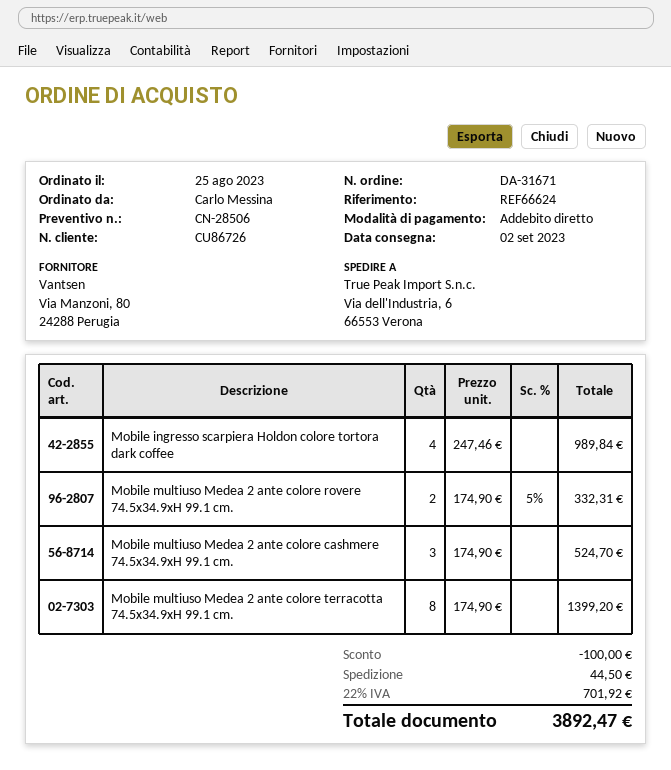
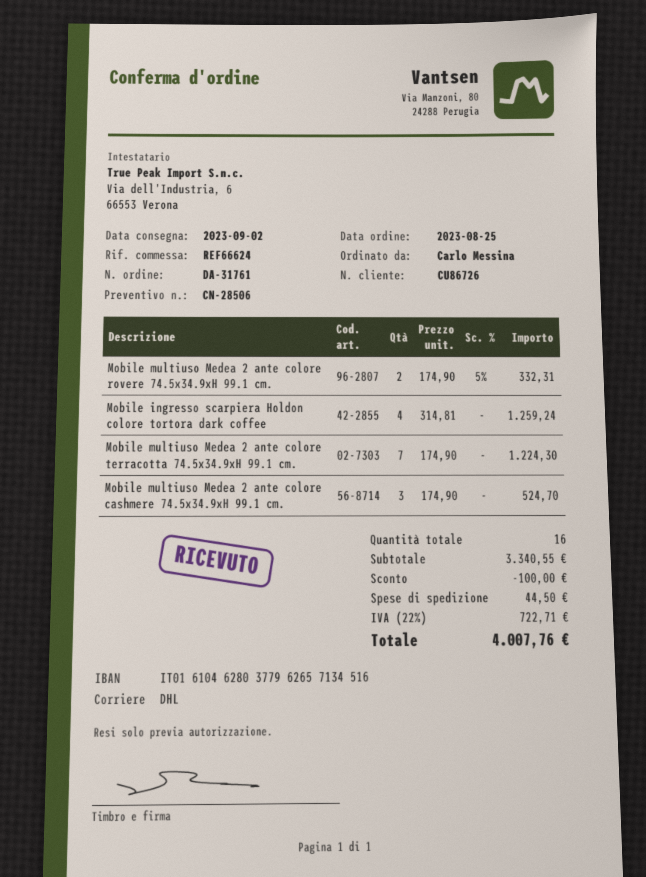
order number: DA-31671 -> DA-31761
Mobile ingresso scarpiera Holdon colore tortora dark coffee: 4 x 247.46 = 989.84 -> 4 x 314.81 = 1259.24
Mobile multiuso Medea 2 ante colore terracotta 74.5x34.9xH 99.1 cm.: 8 x 174.90 = 1399.20 -> 7 x 174.90 = 1224.30
tax: 22% = 701.92 -> 22% = 722.71
total: 3892.47 -> 4007.76

